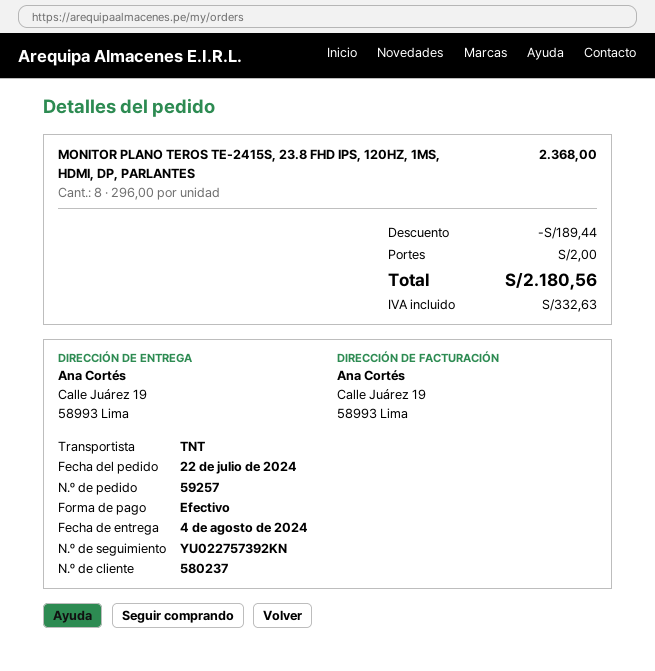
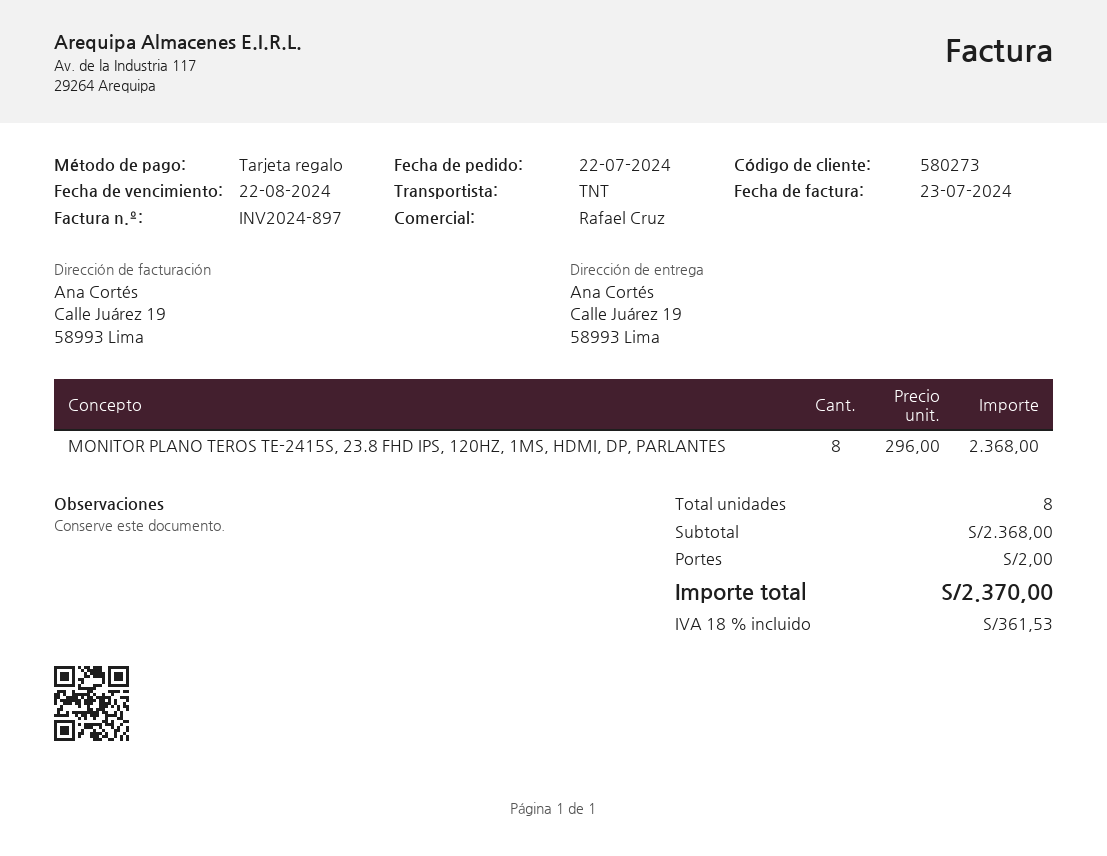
customer number: 580237 -> 580273
payment method: cash -> gift card
discount: 189.44 -> none
tax: 332.63 -> 361.53
total: 2180.56 -> 2370.00

